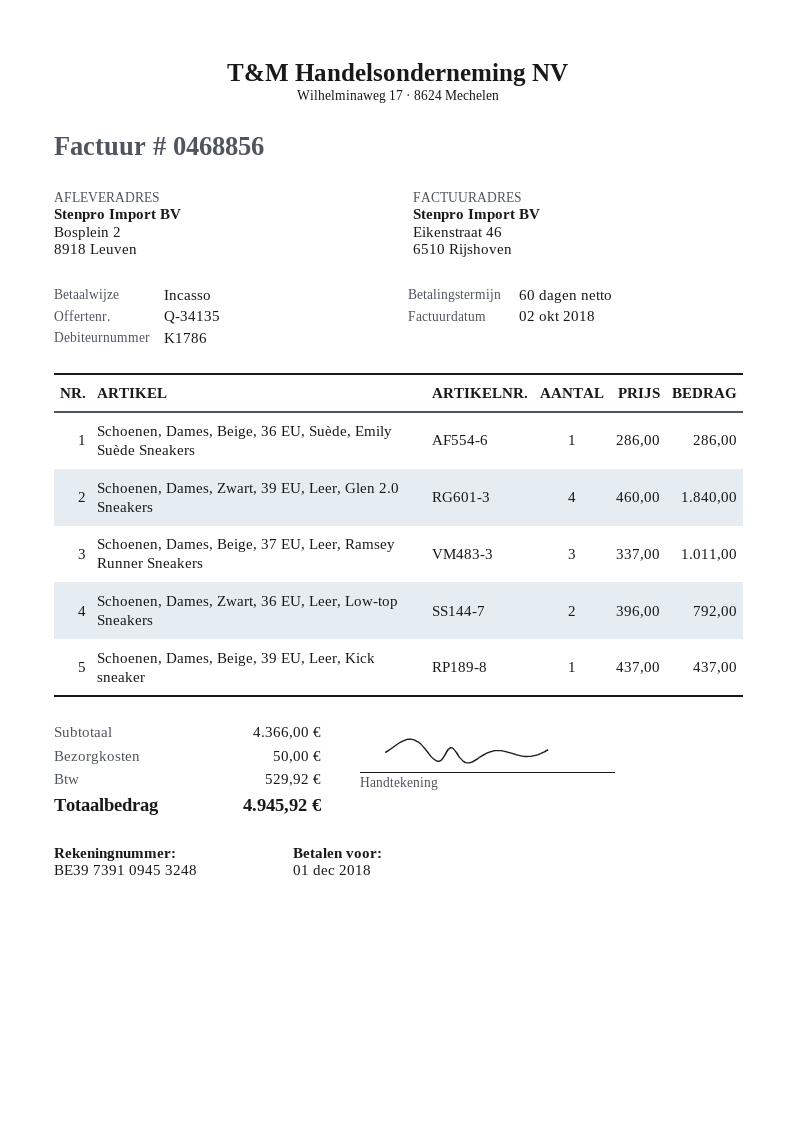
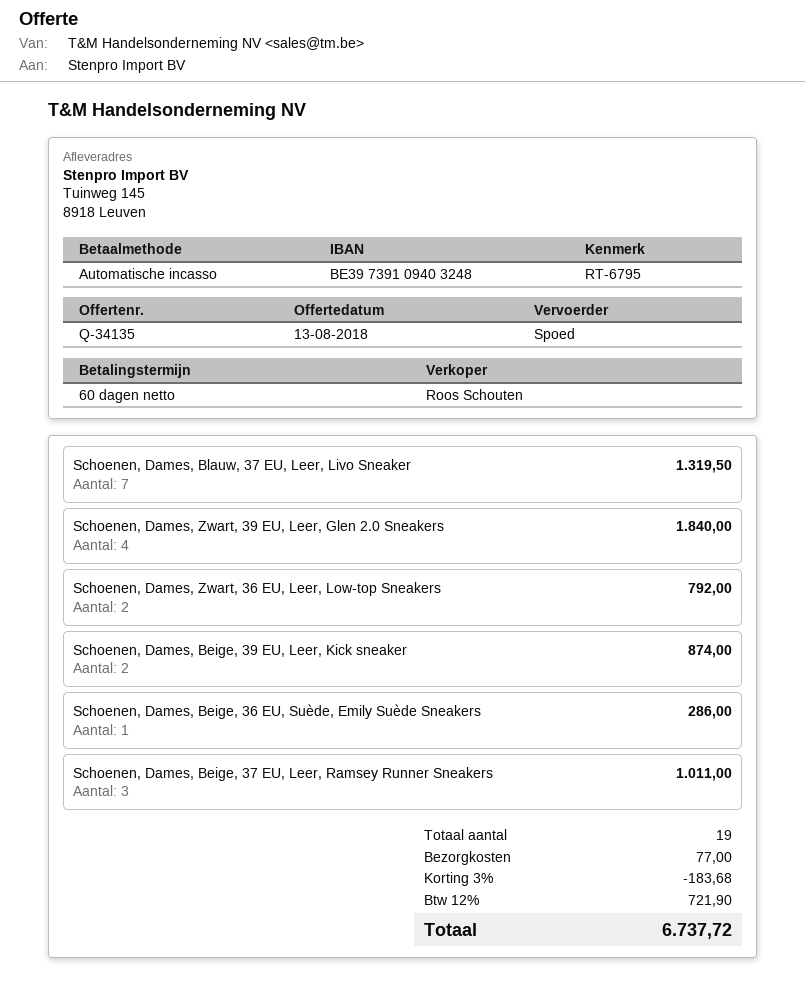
bank account: BE39739109453248 -> BE39739109403248
ship to: Bosplein 2, 8918 Leuven -> Tuinweg 145, 8918 Leuven
Schoenen, Dames, Beige, 39 EU, Leer, Kick sneaker: 1 for 437.00 -> 2 for 874.00
Schoenen, Dames, Blauw, 37 EU, Leer, Livo Sneaker: none -> 7 for 1319.50
discount: none -> 3% = 183.68
shipping: 50.00 -> 77.00
tax: 529.92 -> 721.90
total: 4945.92 -> 6737.72

